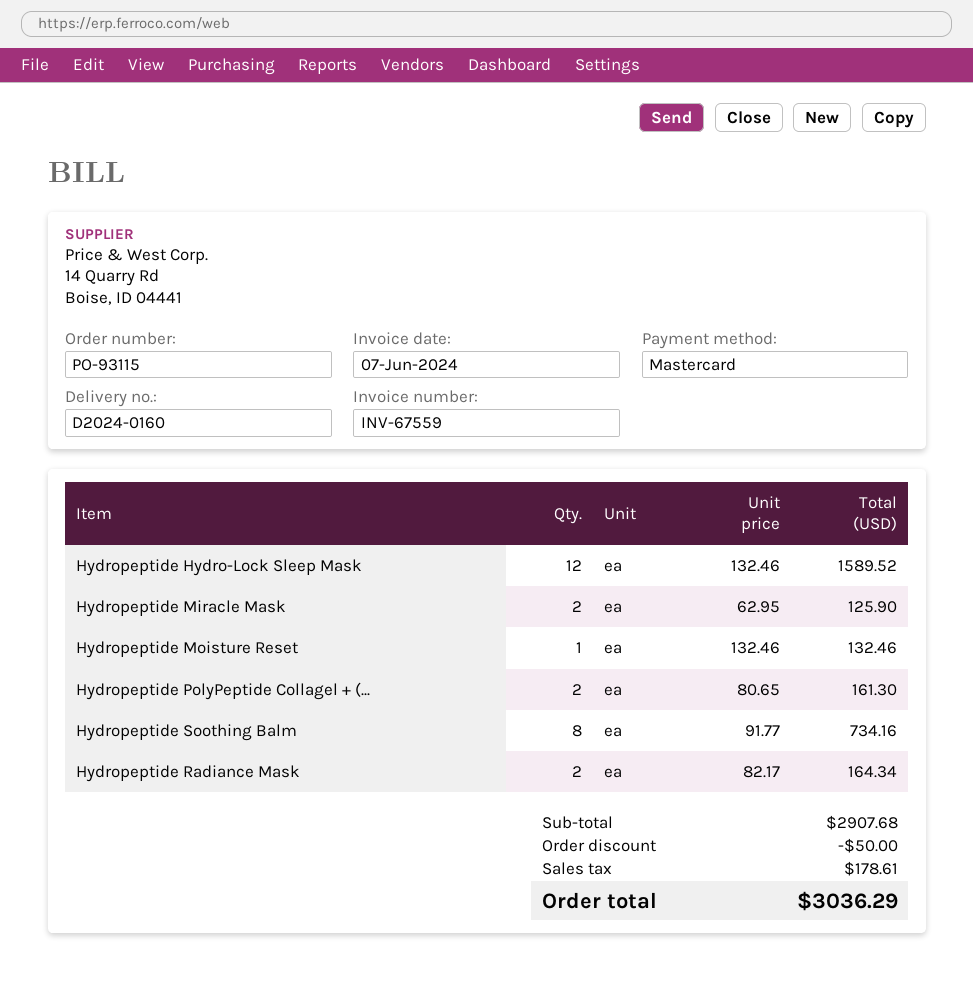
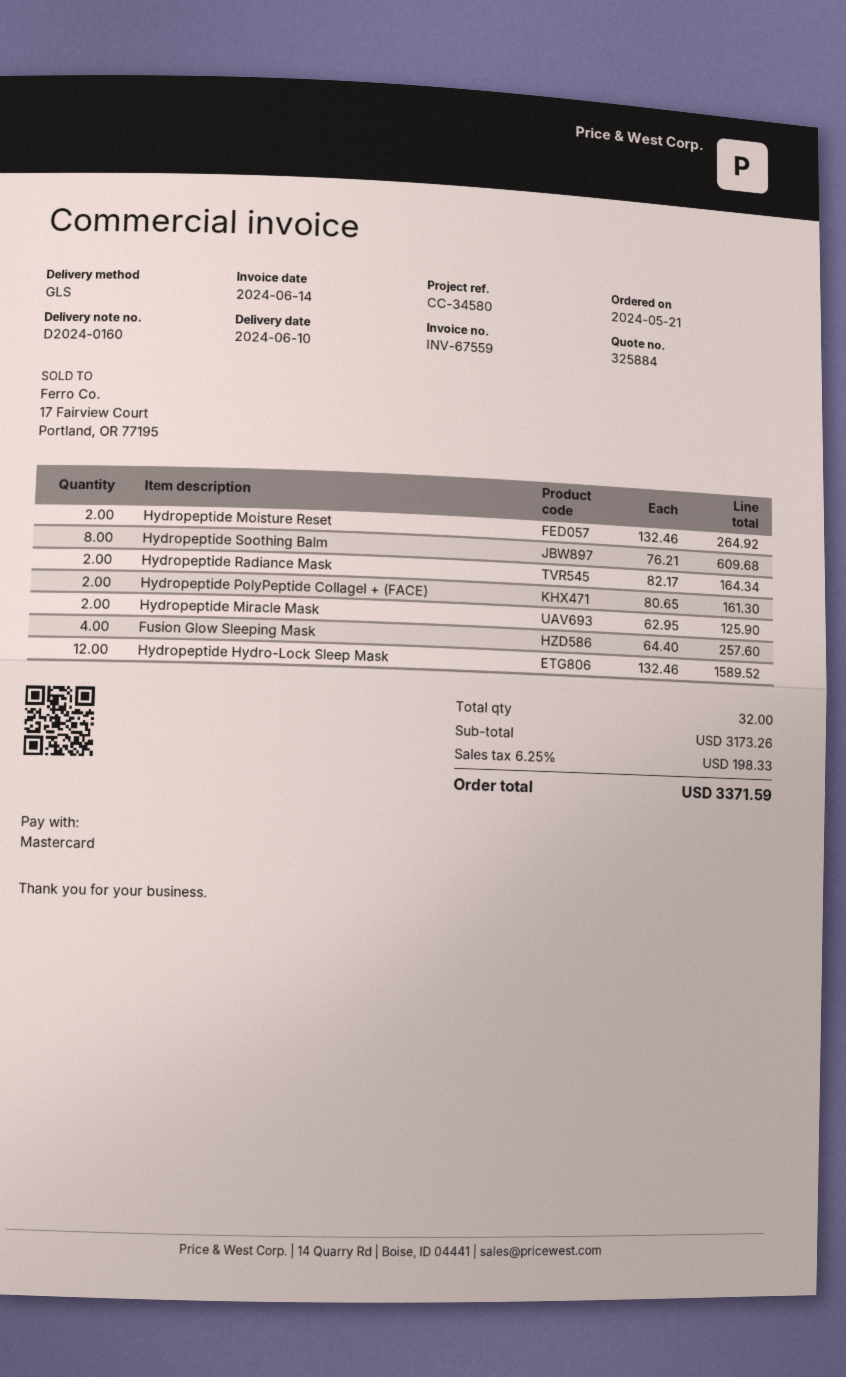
invoice date: 2024-06-07 -> 2024-06-14
Hydropeptide Moisture Reset: 1 x 132.46 = 132.46 -> 2 x 132.46 = 264.92
Hydropeptide Soothing Balm: 8 x 91.77 = 734.16 -> 8 x 76.21 = 609.68
Fusion Glow Sleeping Mask: none -> 4 x 64.40 = 257.60
subtotal: 2907.68 -> 3173.26
discount: 50.00 -> none
tax: 178.61 -> 198.33
total: 3036.29 -> 3371.59

